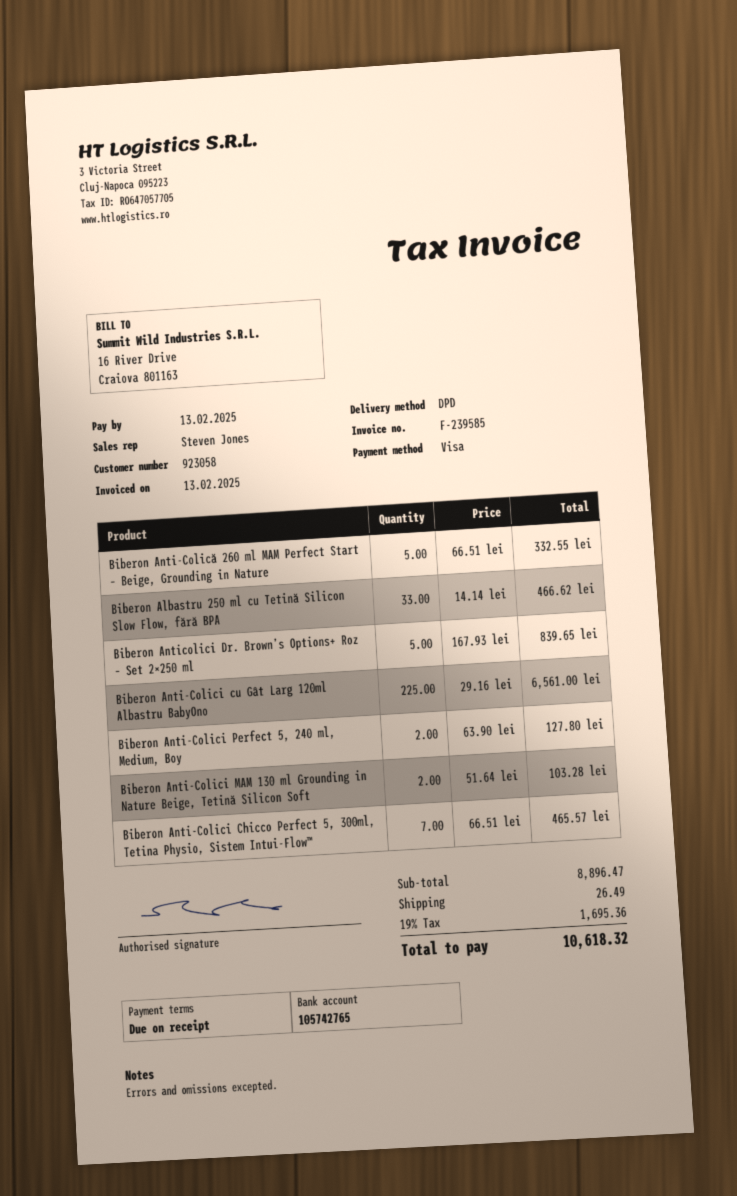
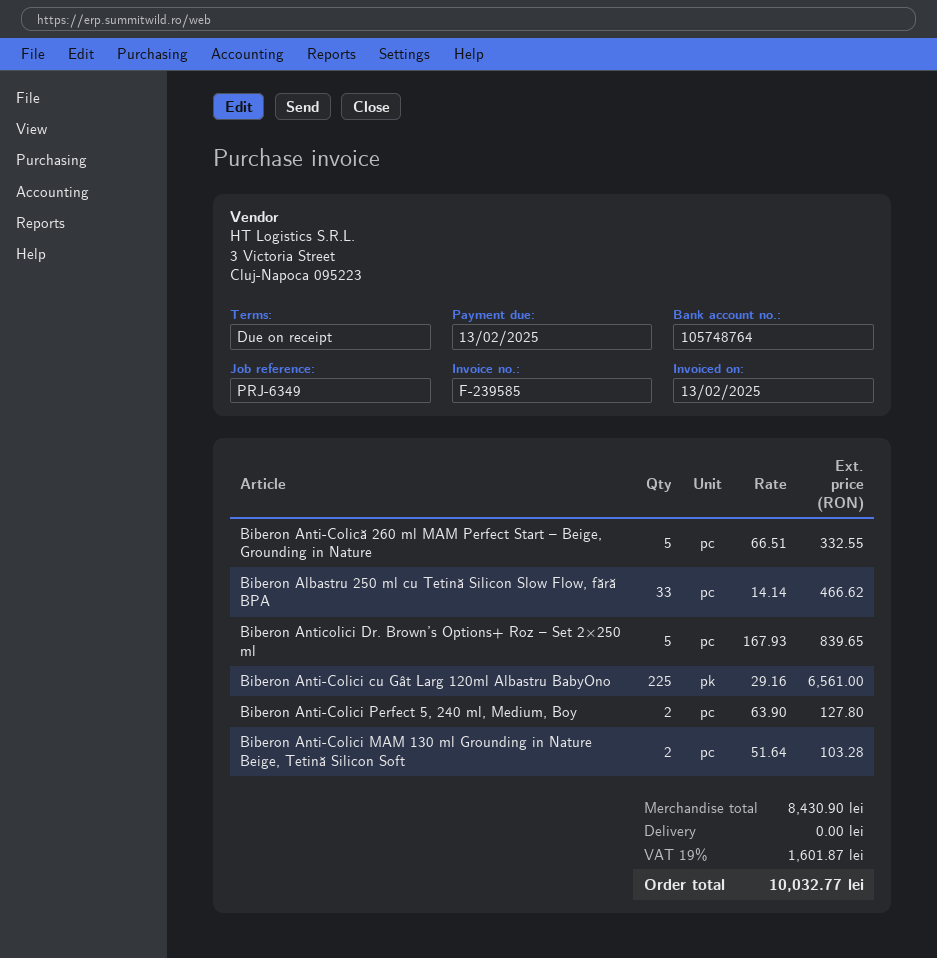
bank account: 105742765 -> 105748764
Biberon Anti-Colici Chicco Perfect 5, 300ml, Tetina Physio, Sistem Intui-Flow™: 7 x 66.51 = 465.57 -> none
subtotal: 8896.47 -> 8430.90
shipping: 26.49 -> 0.00
tax: 19% = 1695.36 -> 19% = 1601.87
total: 10618.32 -> 10032.77

